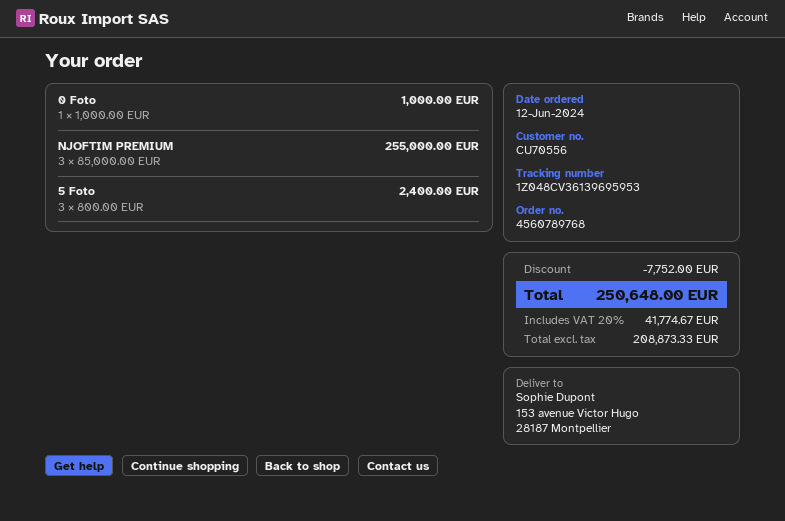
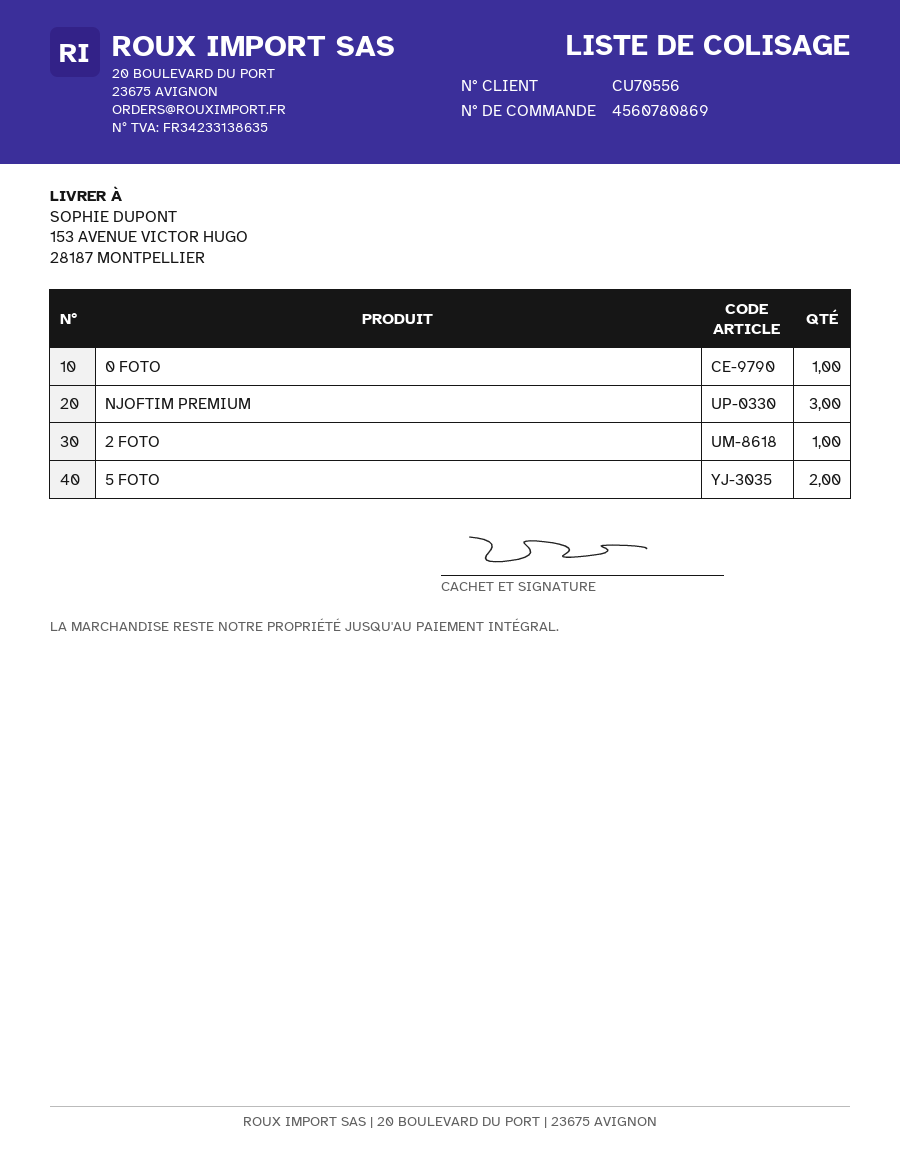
order number: 4560789768 -> 4560780869
5 Foto: 3 -> 2
2 FOTO: none -> 1

